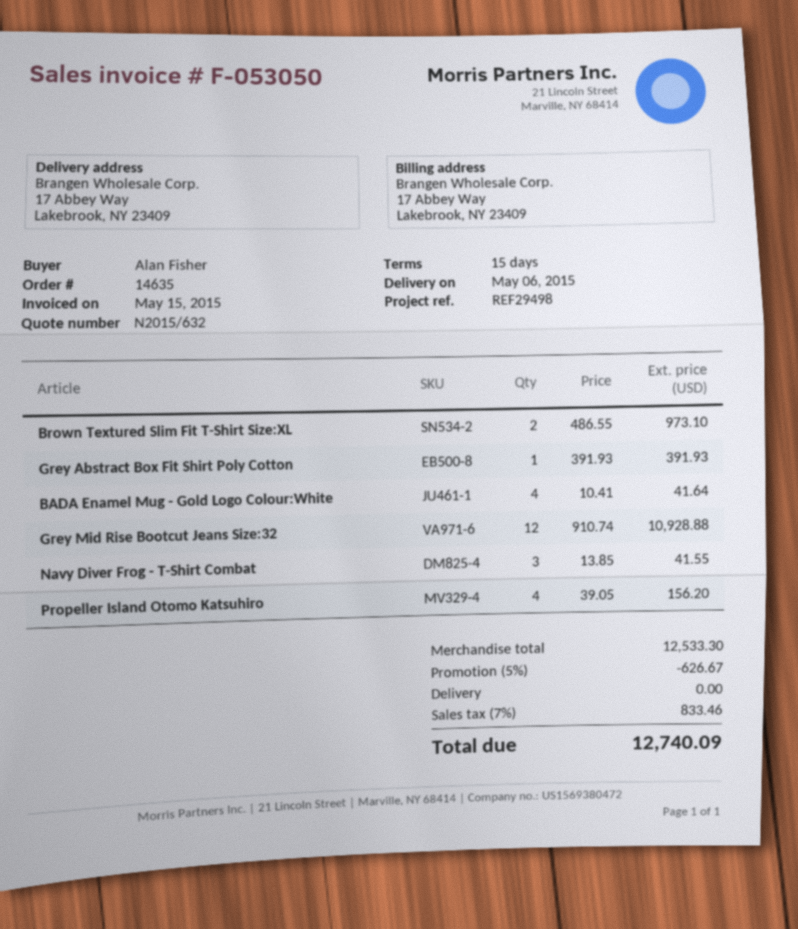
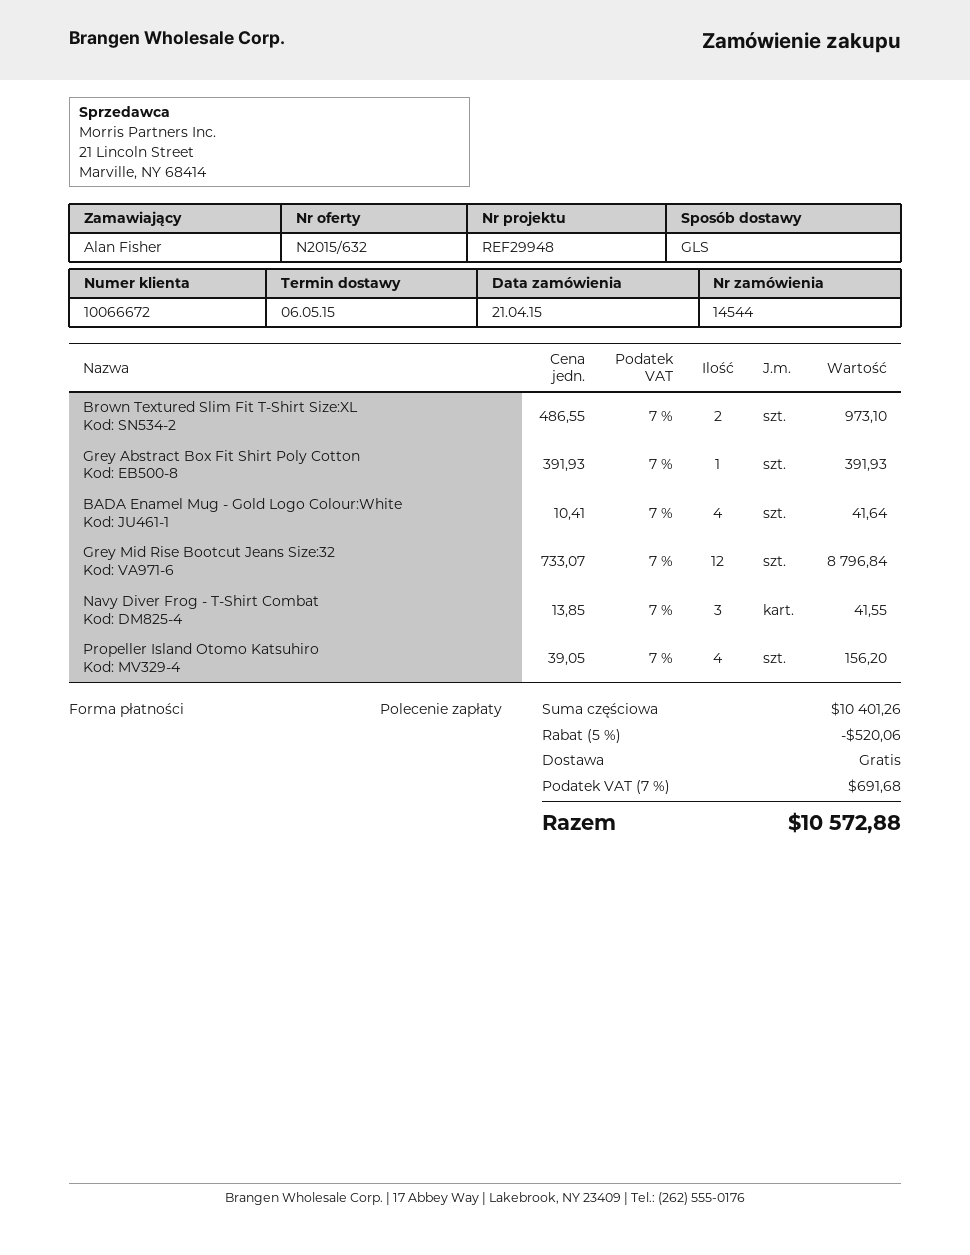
order number: 14635 -> 14544
reference: REF29498 -> REF29948
Grey Mid Rise Bootcut Jeans Size:32: 12 x 910.74 = 10928.88 -> 12 x 733.07 = 8796.84
subtotal: 12533.30 -> 10401.26
discount: 5% = 626.67 -> 5% = 520.06
tax: 7% = 833.46 -> 7% = 691.68
total: 12740.09 -> 10572.88

